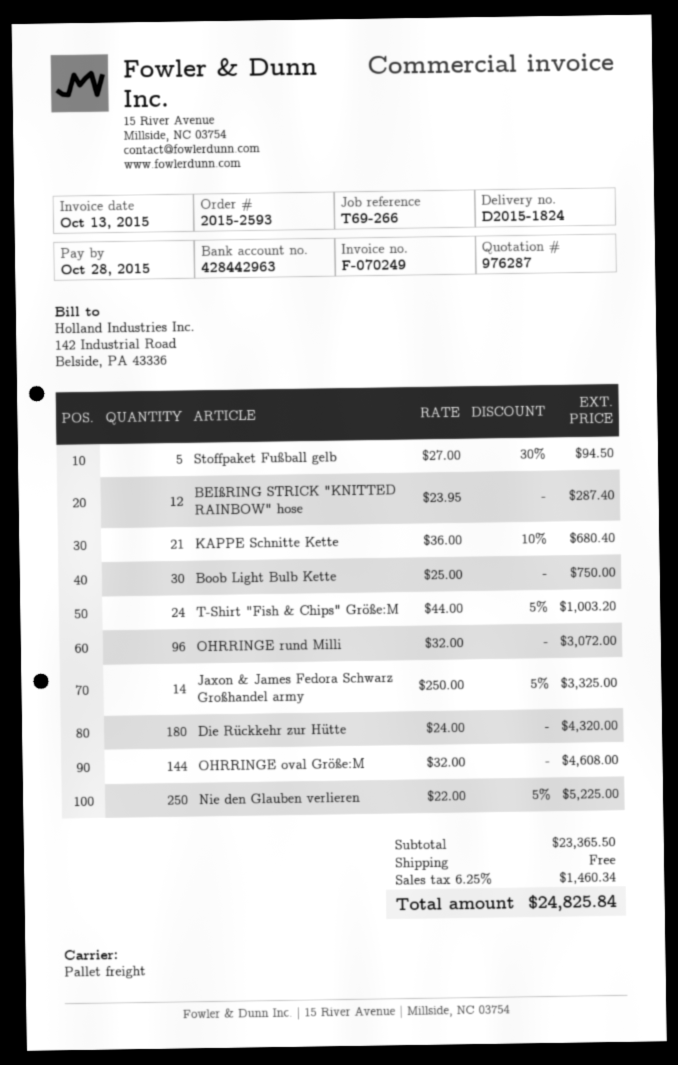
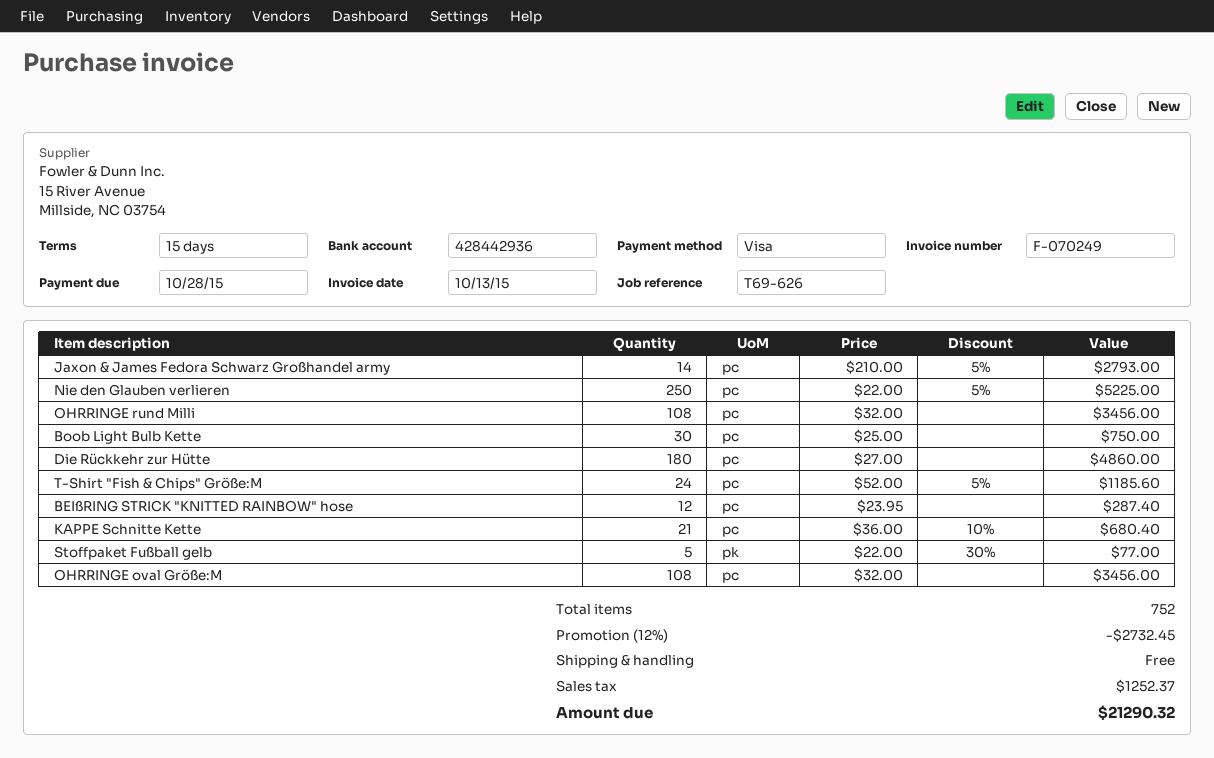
reference: T69-266 -> T69-626
bank account: 428442963 -> 428442936
Stoffpaket Fußball gelb: 5 x 27.00 - 30% = 94.50 -> 5 x 22.00 - 30% = 77.00
T-Shirt "Fish & Chips" Größe:M: 24 x 44.00 - 5% = 1003.20 -> 24 x 52.00 - 5% = 1185.60
OHRRINGE rund Milli: 96 x 32.00 = 3072.00 -> 108 x 32.00 = 3456.00
Jaxon & James Fedora Schwarz Großhandel army: 14 x 250.00 - 5% = 3325.00 -> 14 x 210.00 - 5% = 2793.00
Die Rückkehr zur Hütte: 180 x 24.00 = 4320.00 -> 180 x 27.00 = 4860.00
OHRRINGE oval Größe:M: 144 x 32.00 = 4608.00 -> 108 x 32.00 = 3456.00
discount: none -> 12% = 2732.45
tax: 1460.34 -> 1252.37
total: 24825.84 -> 21290.32

